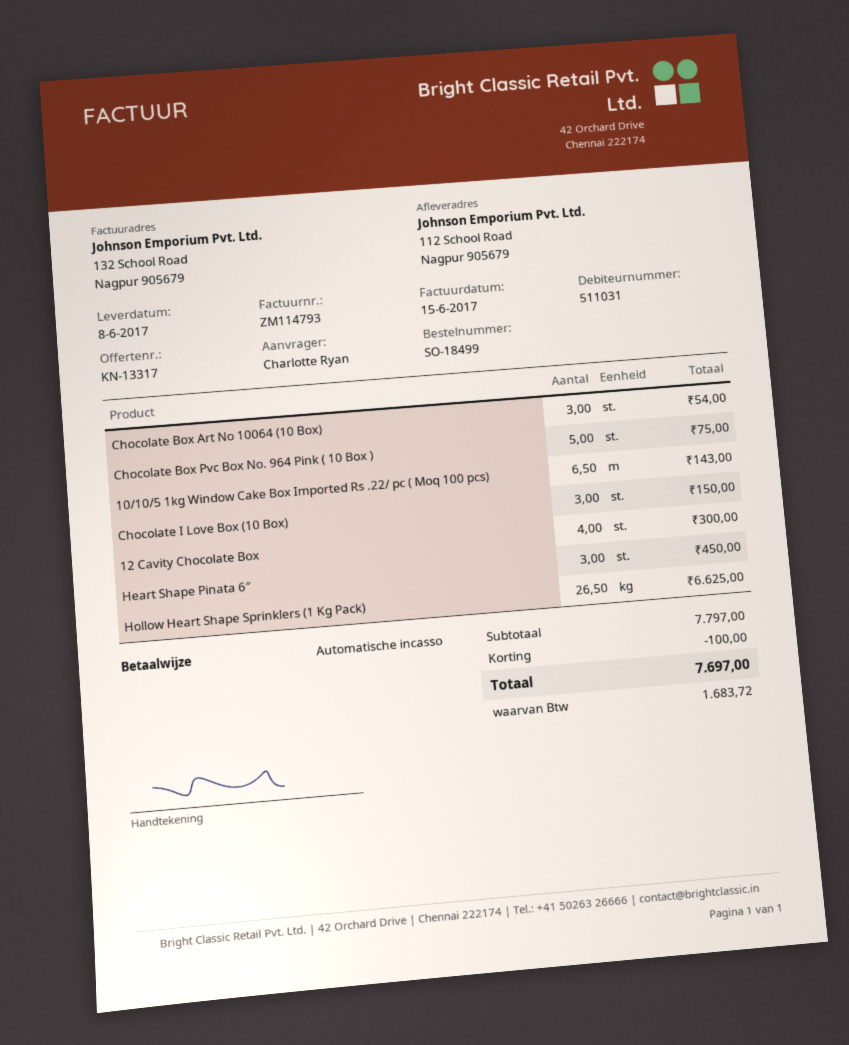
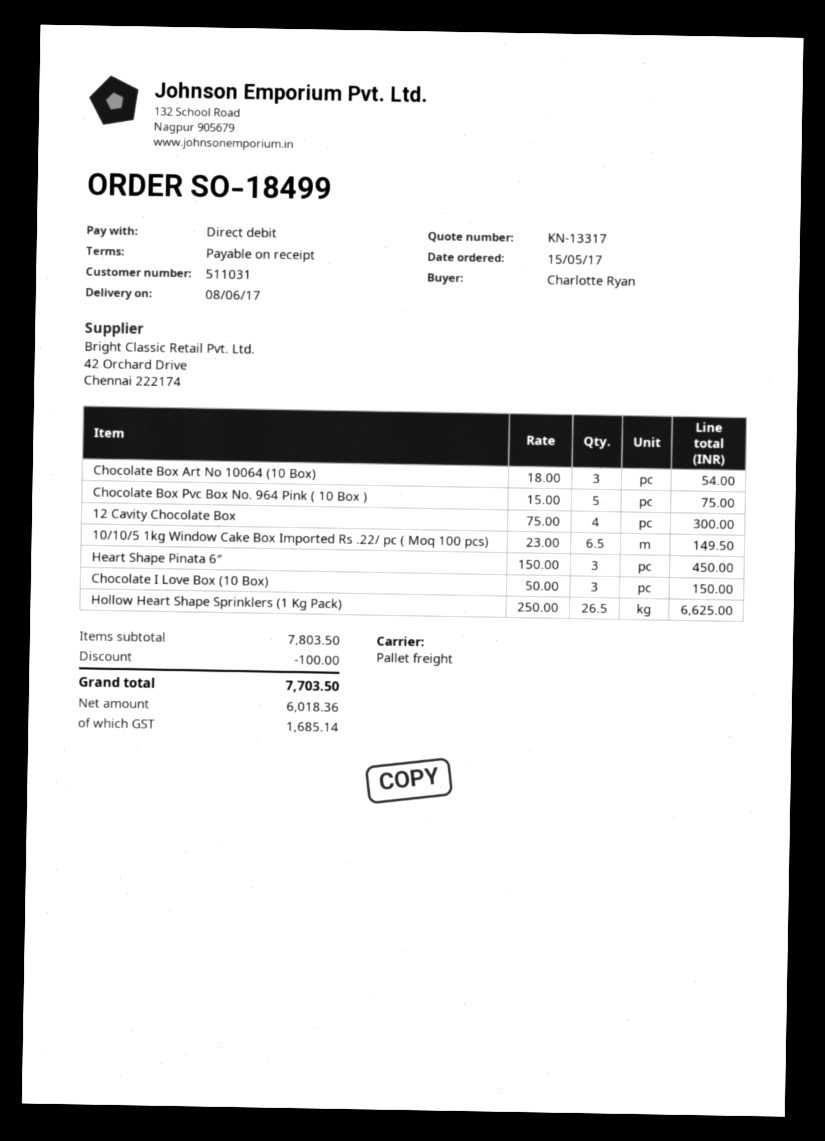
10/10/5 1kg Window Cake Box Imported Rs .22/ pc ( Moq 100 pcs): 6.5 for 143.00 -> 6.5 for 149.50
subtotal: 7797.00 -> 7803.50
tax: 1683.72 -> 1685.14
total: 7697.00 -> 7703.50

